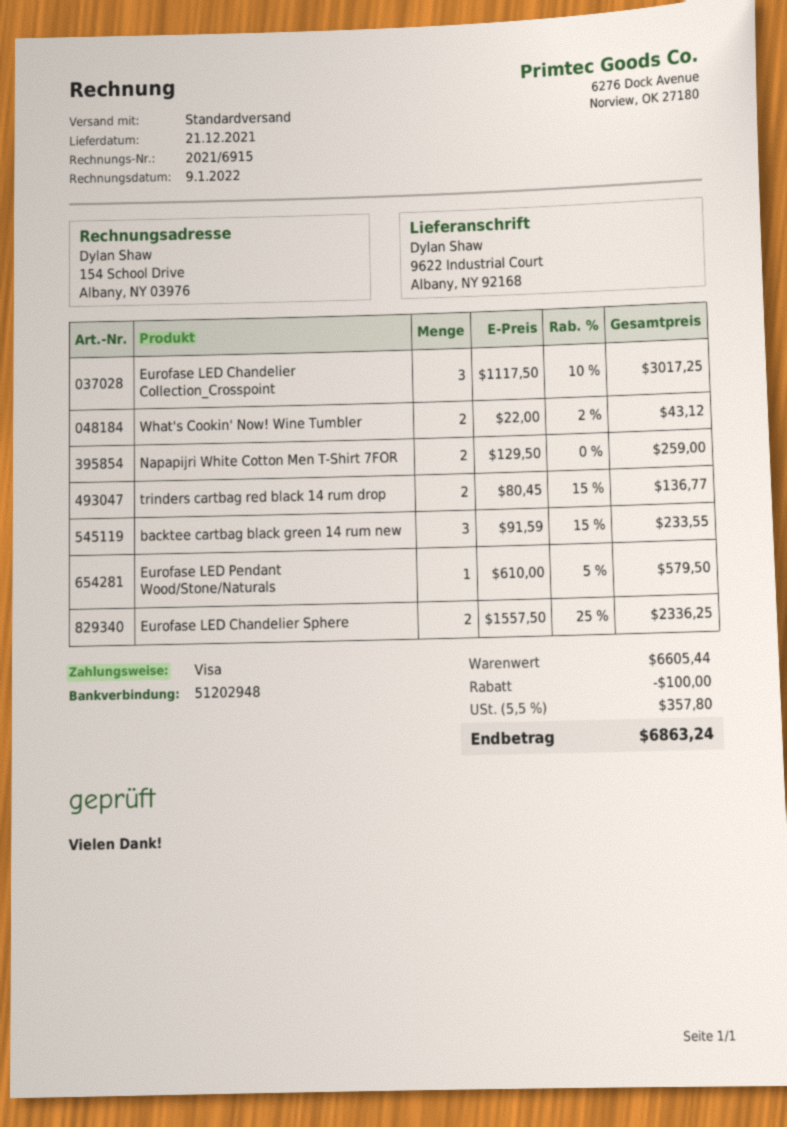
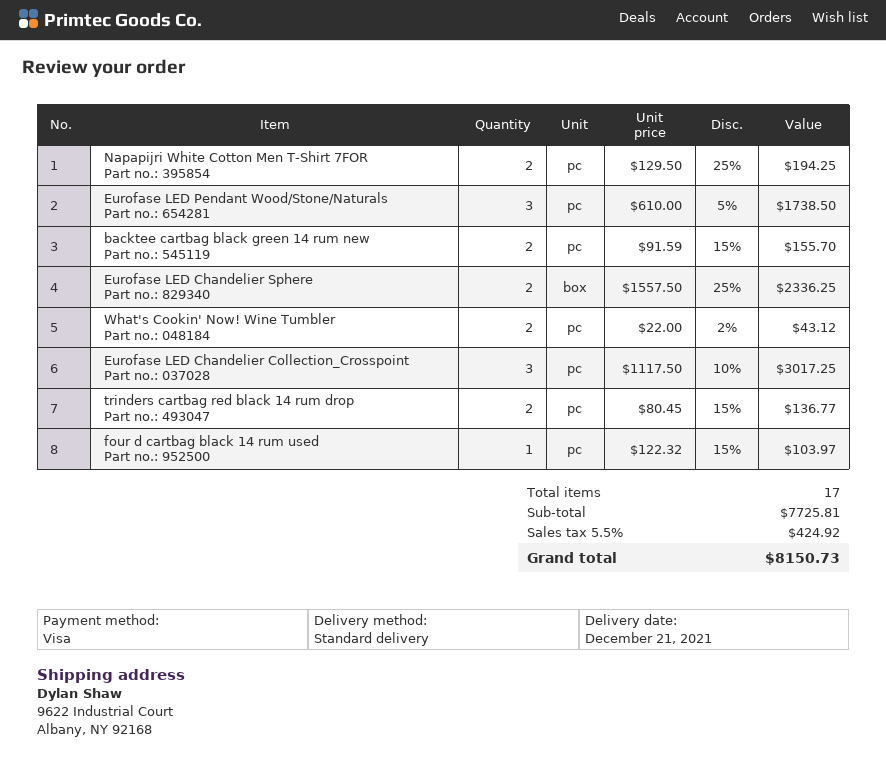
Napapijri White Cotton Men T-Shirt 7FOR: 2 x 129.50 = 259.00 -> 2 x 129.50 - 25% = 194.25
backtee cartbag black green 14 rum new: 3 x 91.59 - 15% = 233.55 -> 2 x 91.59 - 15% = 155.70
Eurofase LED Pendant Wood/Stone/Naturals: 1 x 610.00 - 5% = 579.50 -> 3 x 610.00 - 5% = 1738.50
four d cartbag black 14 rum used: none -> 1 x 122.32 - 15% = 103.97
subtotal: 6605.44 -> 7725.81
discount: 100.00 -> none
tax: 5.5% = 357.80 -> 5.5% = 424.92
total: 6863.24 -> 8150.73

